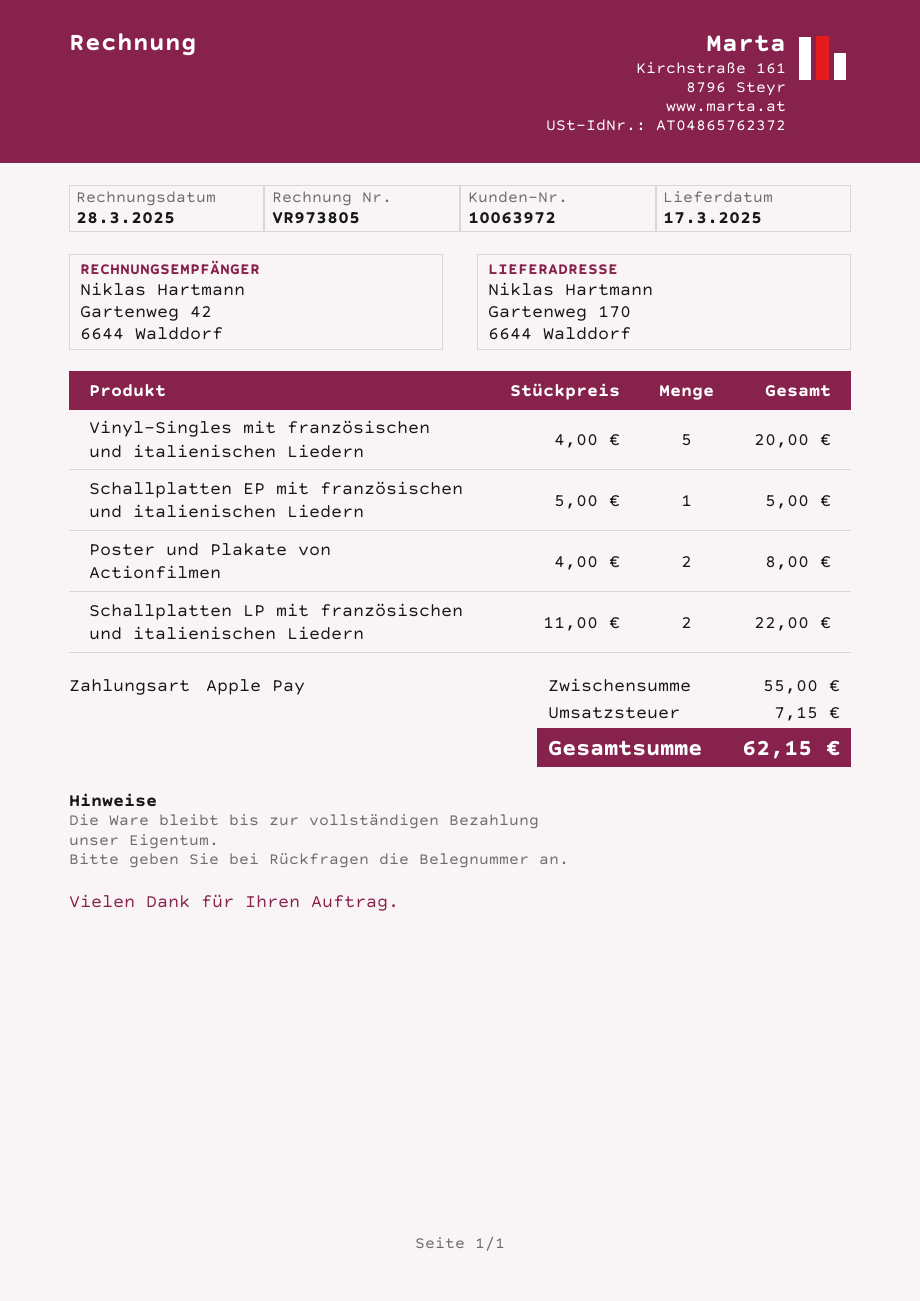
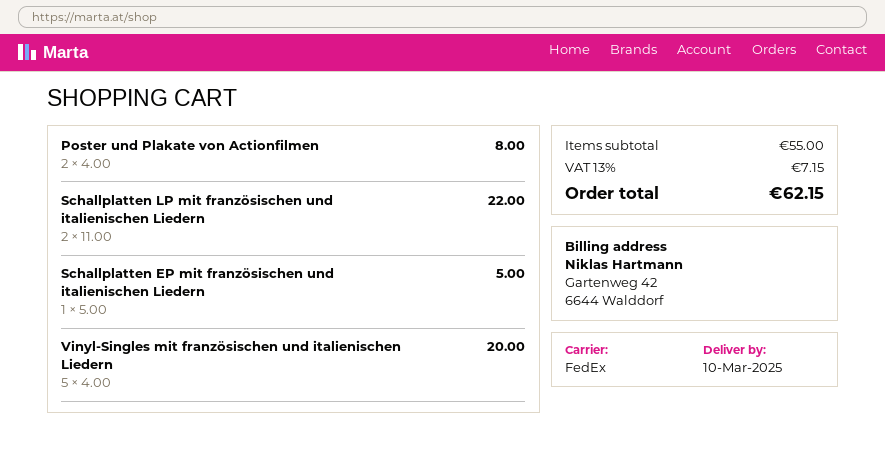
delivery date: 2025-03-17 -> 2025-03-10

